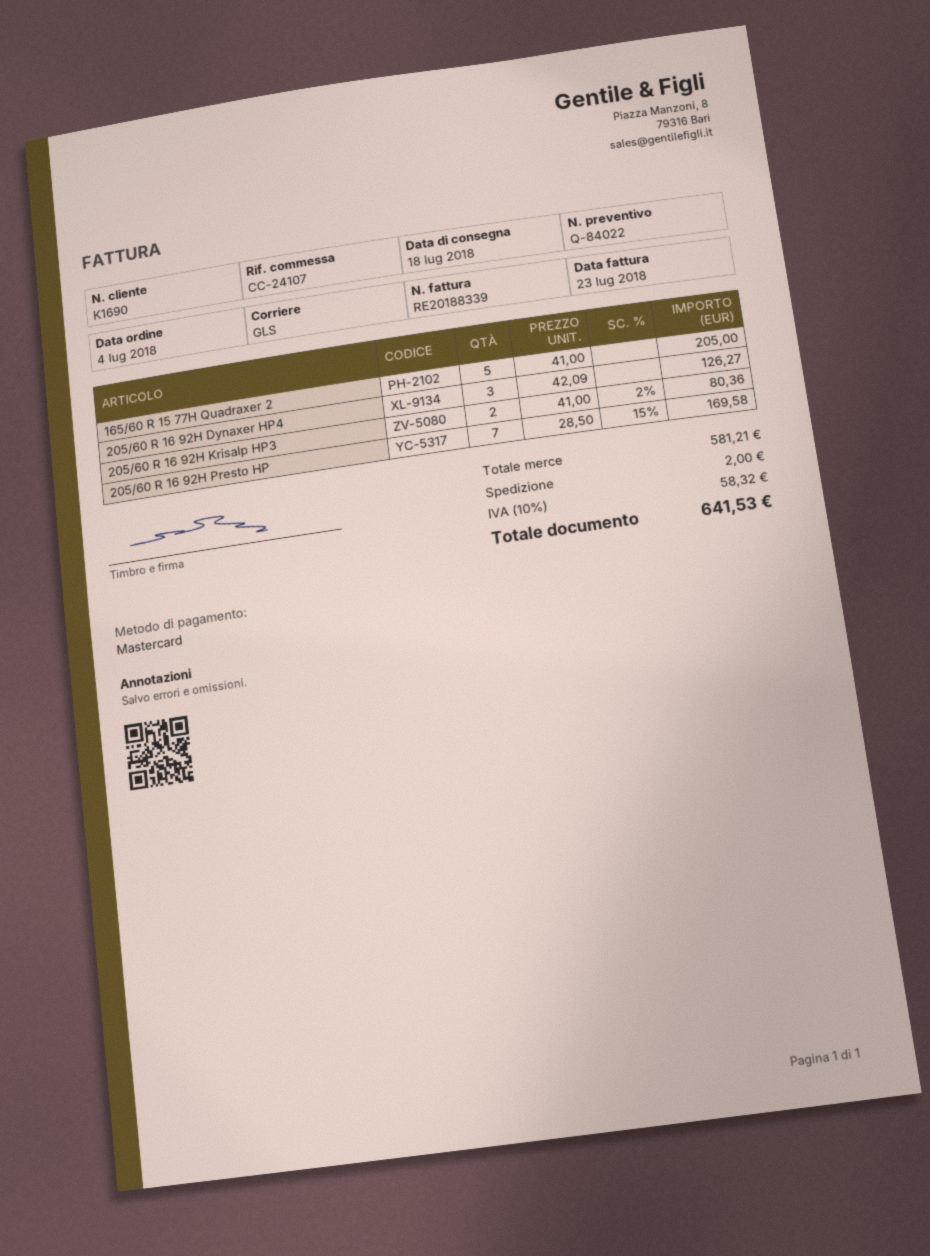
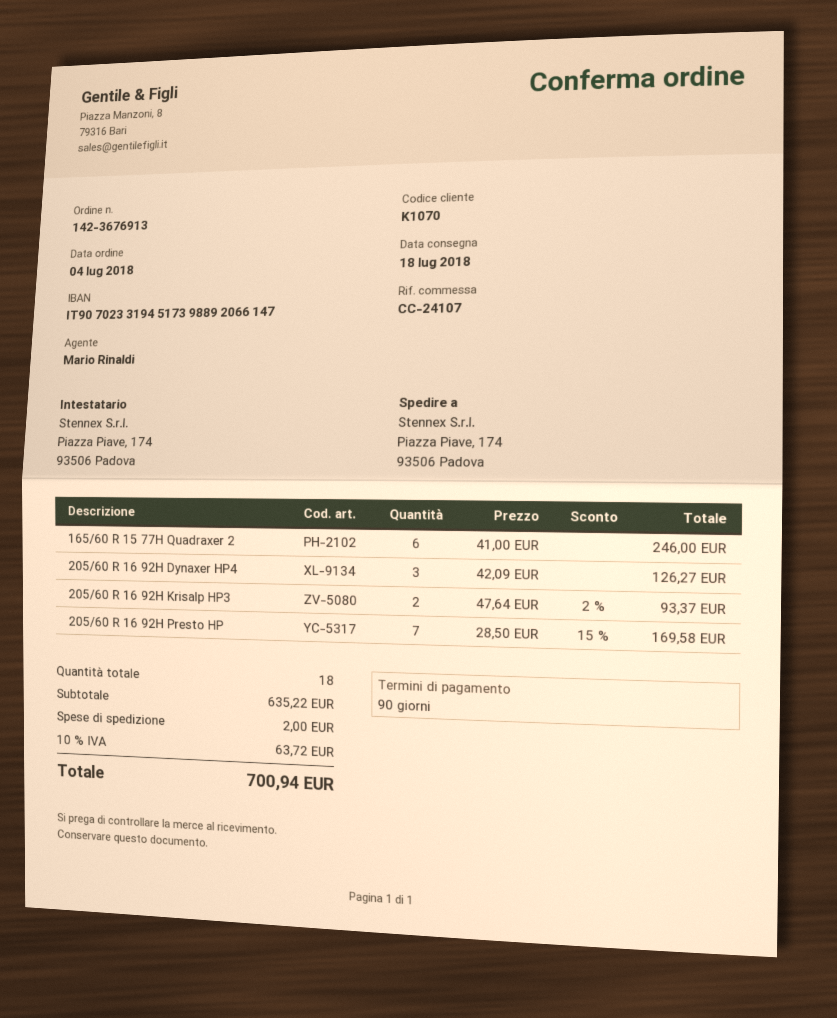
customer number: K1690 -> K1070
165/60 R 15 77H Quadraxer 2: 5 x 41.00 = 205.00 -> 6 x 41.00 = 246.00
205/60 R 16 92H Krisalp HP3: 2 x 41.00 - 2% = 80.36 -> 2 x 47.64 - 2% = 93.37
subtotal: 581.21 -> 635.22
tax: 10% = 58.32 -> 10% = 63.72
total: 641.53 -> 700.94

